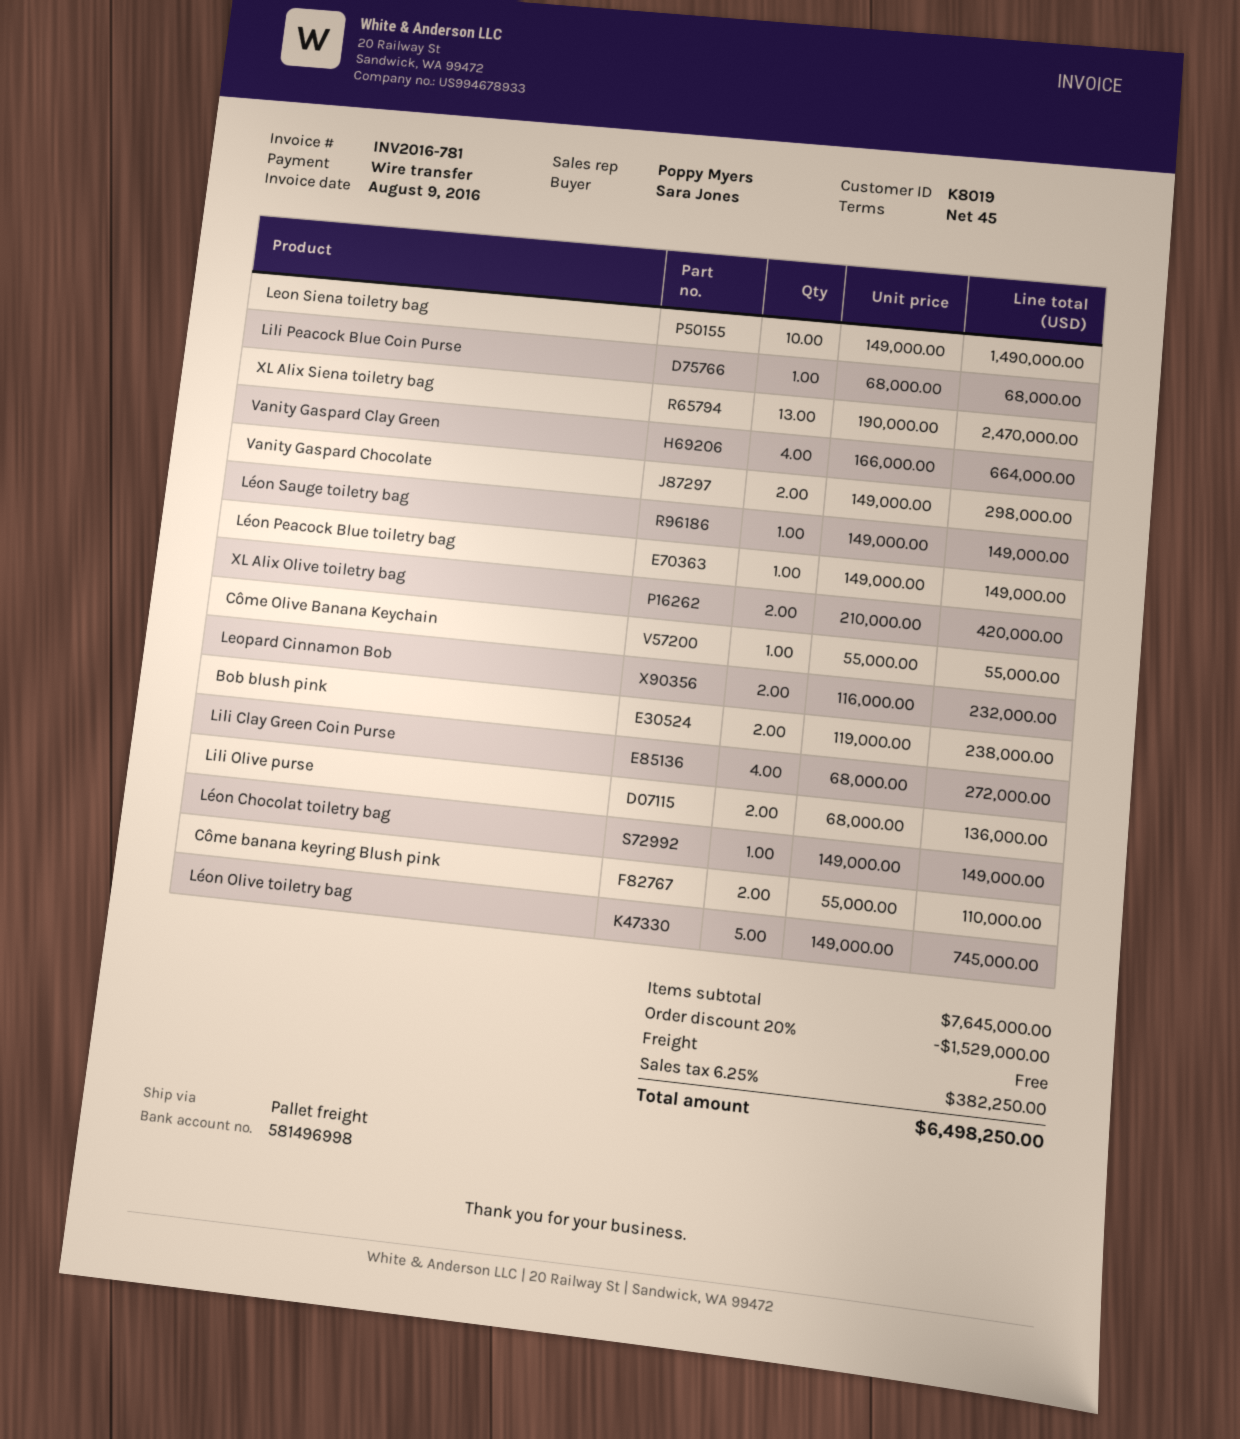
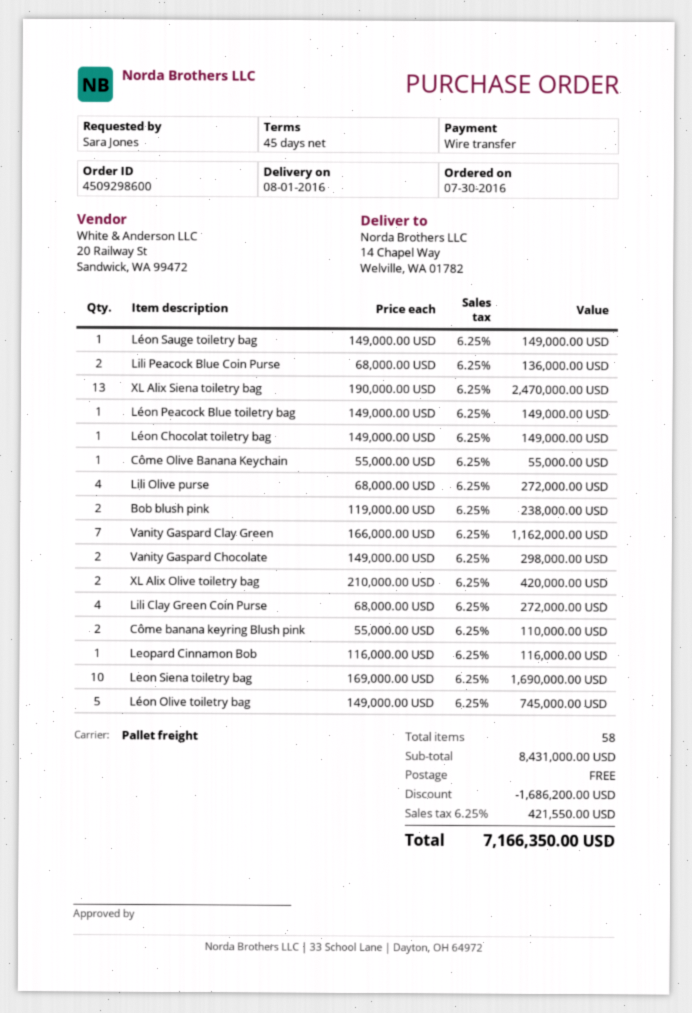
Leon Siena toiletry bag: 10 x 149000.00 = 1490000.00 -> 10 x 169000.00 = 1690000.00
Lili Peacock Blue Coin Purse: 1 x 68000.00 = 68000.00 -> 2 x 68000.00 = 136000.00
Vanity Gaspard Clay Green: 4 x 166000.00 = 664000.00 -> 7 x 166000.00 = 1162000.00
Leopard Cinnamon Bob: 2 x 116000.00 = 232000.00 -> 1 x 116000.00 = 116000.00
Lili Olive purse: 2 x 68000.00 = 136000.00 -> 4 x 68000.00 = 272000.00
subtotal: 7645000.00 -> 8431000.00
discount: 1529000.00 -> 1686200.00
tax: 6.25% = 382250.00 -> 6.25% = 421550.00
total: 6498250.00 -> 7166350.00

